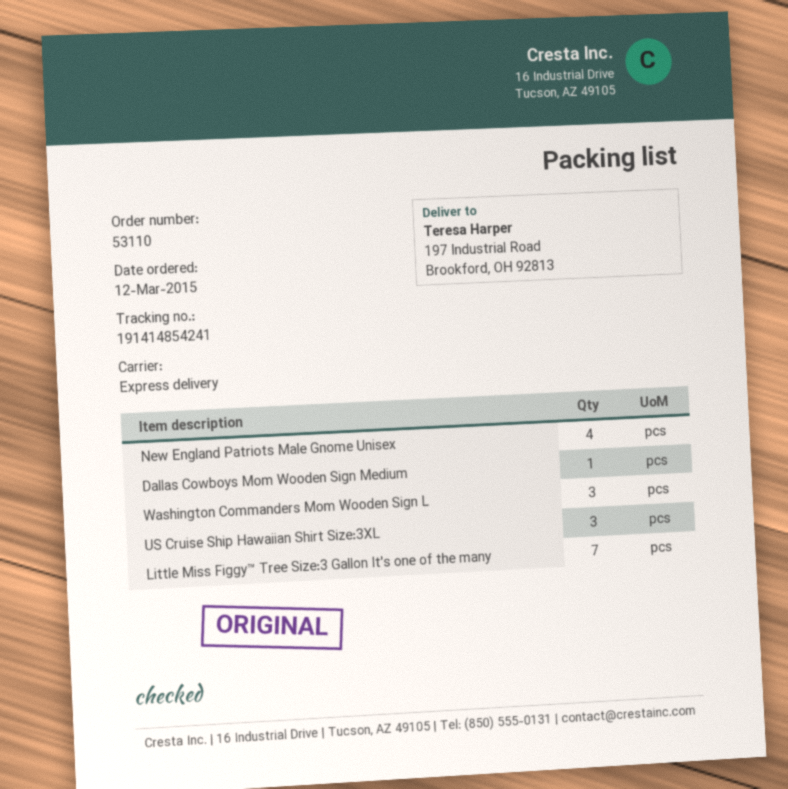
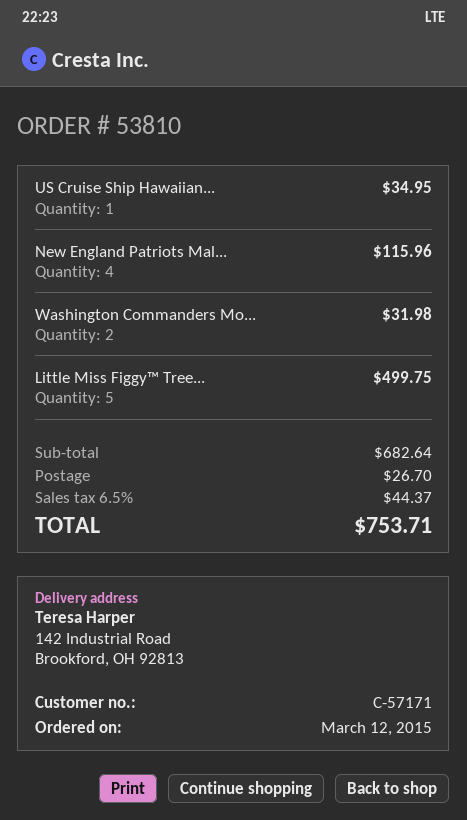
order number: 53110 -> 53810
ship to: 197 Industrial Road, Brookford, OH 92813 -> 142 Industrial Road, Brookford, OH 92813
Dallas Cowboys Mom Wooden Sign Medium: 1 -> none
Washington Commanders Mom Wooden Sign L: 3 -> 2
US Cruise Ship Hawaiian Shirt Size:3XL: 3 -> 1
Little Miss Figgy™ Tree Size:3 Gallon It's one of the many: 7 -> 5

